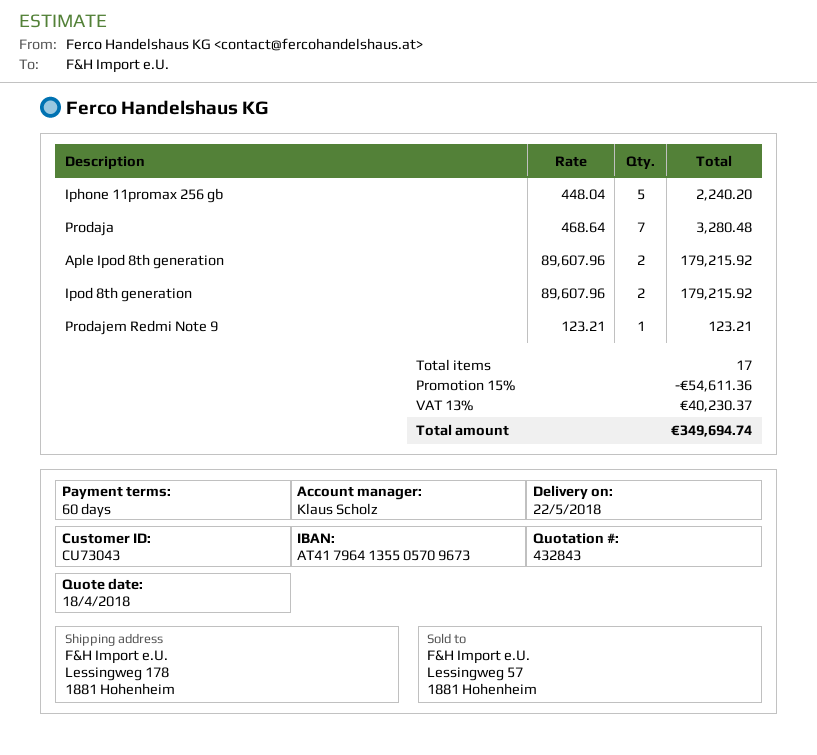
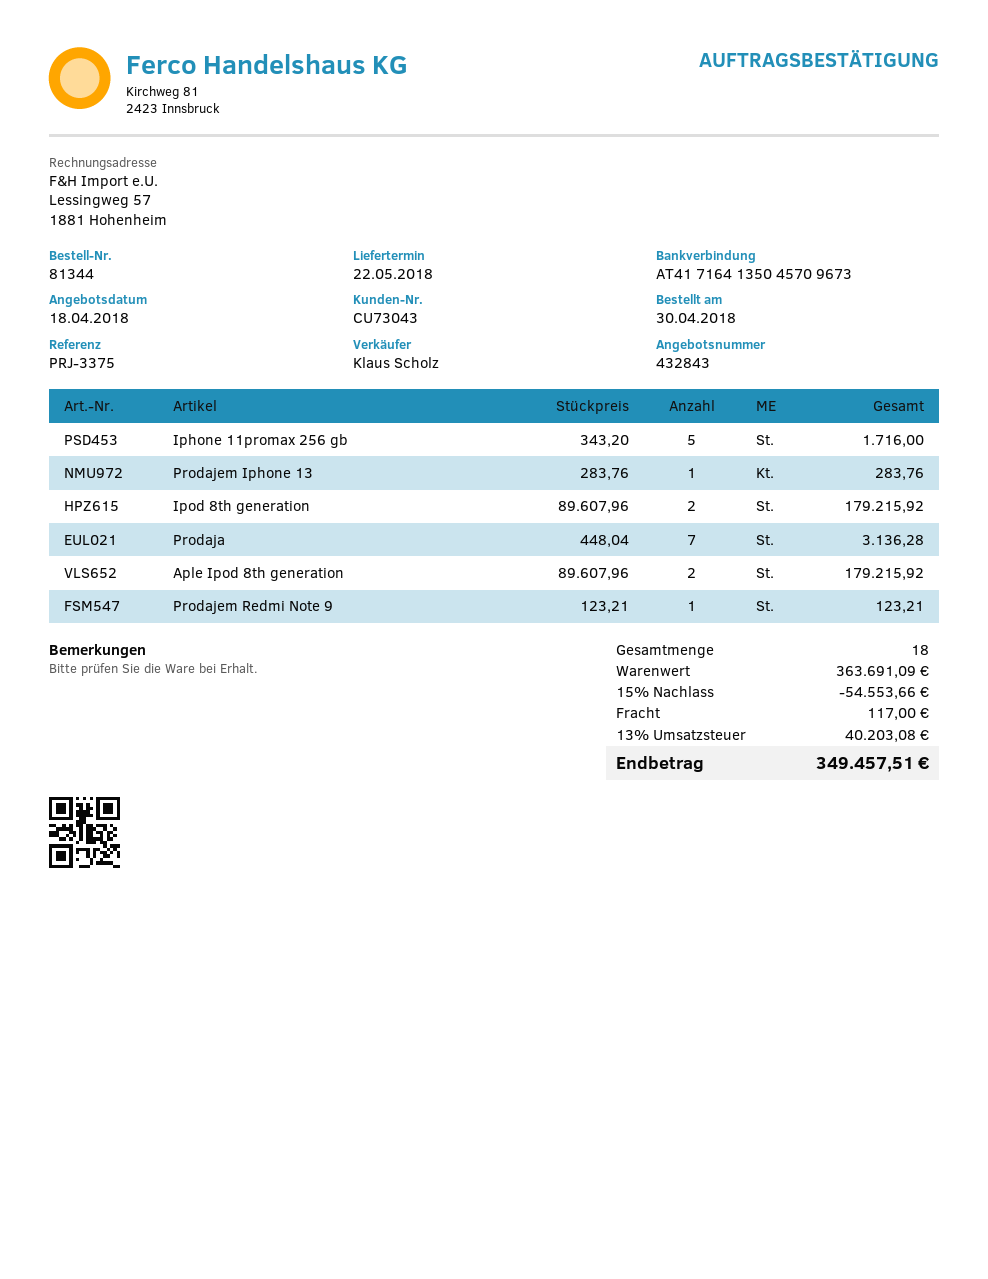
bank account: AT417964135505709673 -> AT417164135045709673
Iphone 11promax 256 gb: 5 x 448.04 = 2240.20 -> 5 x 343.20 = 1716.00
Prodaja: 7 x 468.64 = 3280.48 -> 7 x 448.04 = 3136.28
Prodajem Iphone 13: none -> 1 x 283.76 = 283.76
total quantity: 17 -> 18
discount: 15% = 54611.36 -> 15% = 54553.66
shipping: none -> 117.00
tax: 13% = 40230.37 -> 13% = 40203.08
total: 349694.74 -> 349457.51

